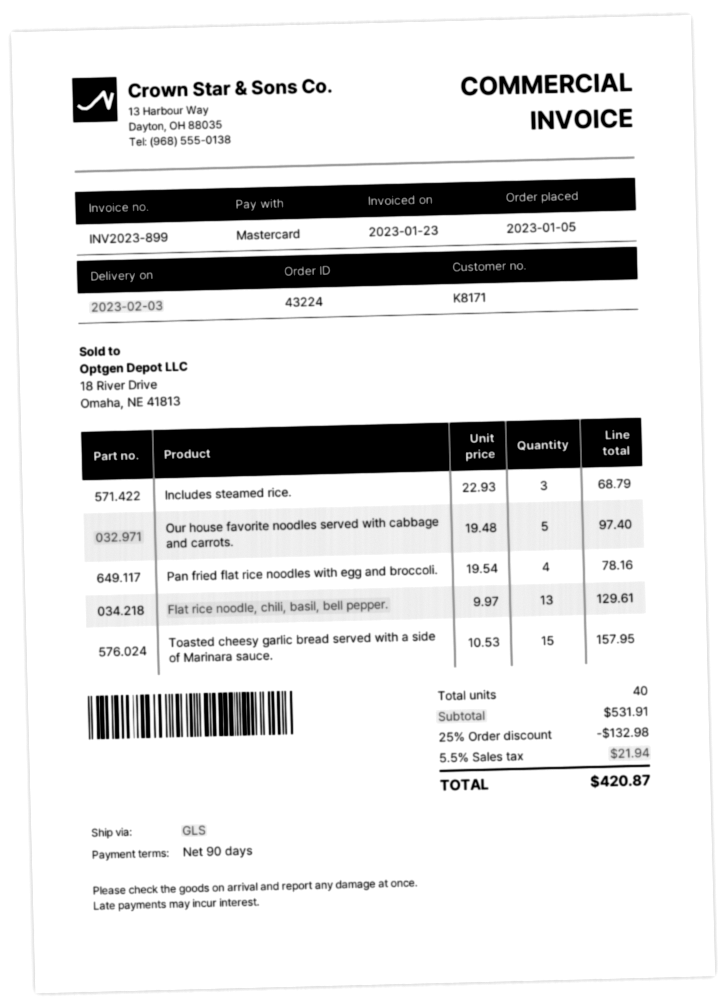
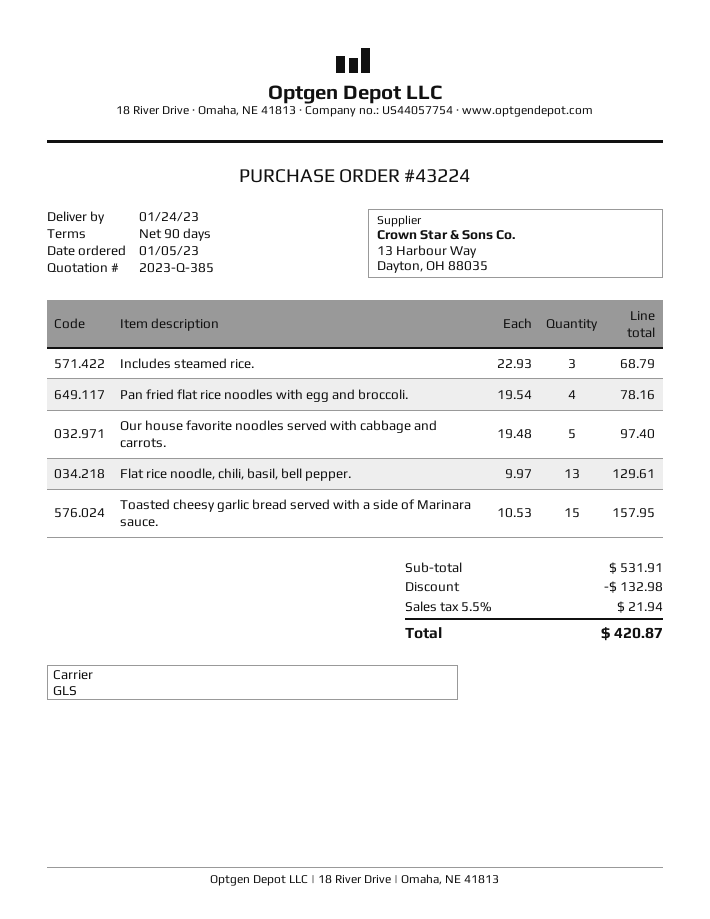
delivery date: 2023-02-03 -> 2023-01-24

